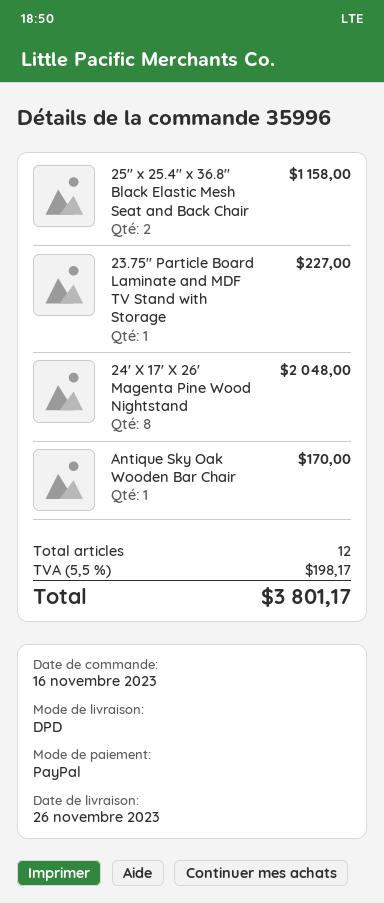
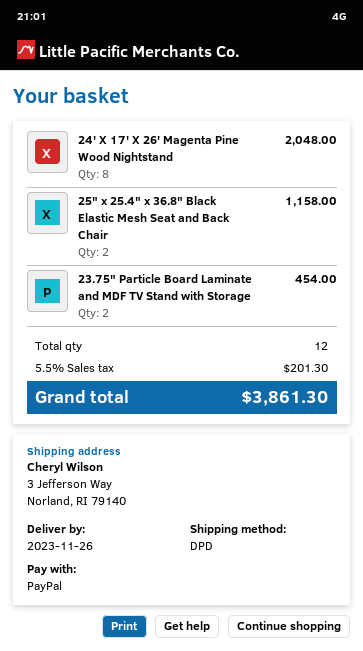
23.75" Particle Board Laminate and MDF TV Stand with Storage: 1 for 227.00 -> 2 for 454.00
Antique Sky Oak Wooden Bar Chair: 1 for 170.00 -> none
tax: 5.5% = 198.17 -> 5.5% = 201.30
total: 3801.17 -> 3861.30

